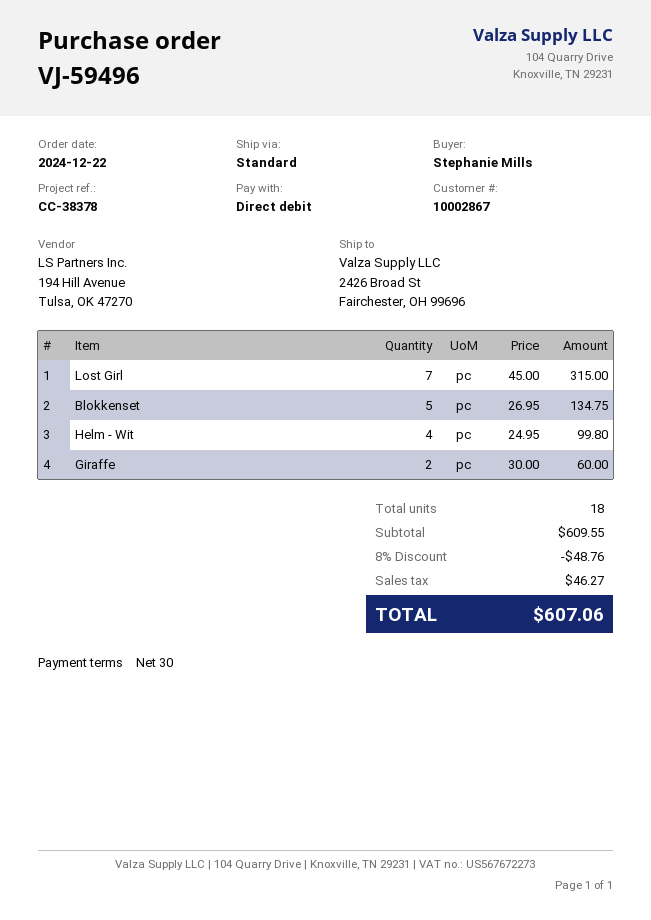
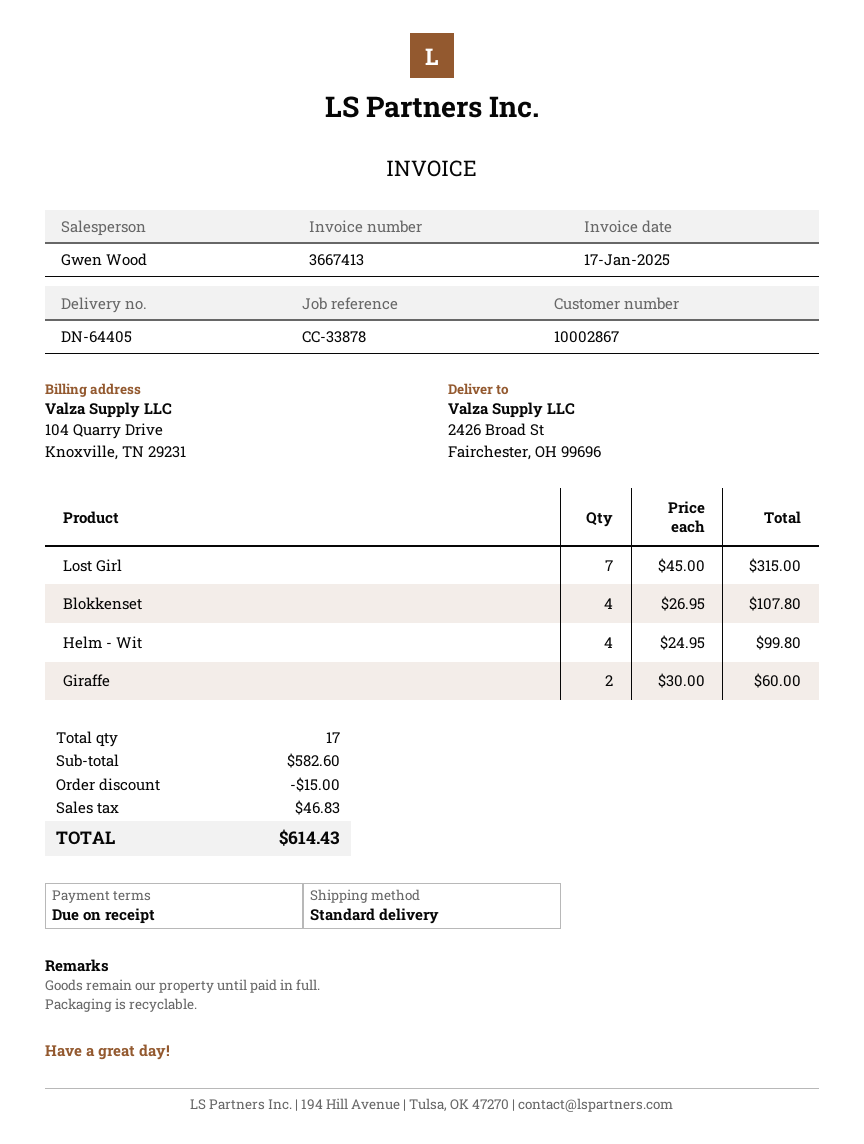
payment terms: 30 days -> on receipt
reference: CC-38378 -> CC-33878
Blokkenset: 5 x 26.95 = 134.75 -> 4 x 26.95 = 107.80
total quantity: 18 -> 17
subtotal: 609.55 -> 582.60
discount: 48.76 -> 15.00
tax: 46.27 -> 46.83
total: 607.06 -> 614.43

